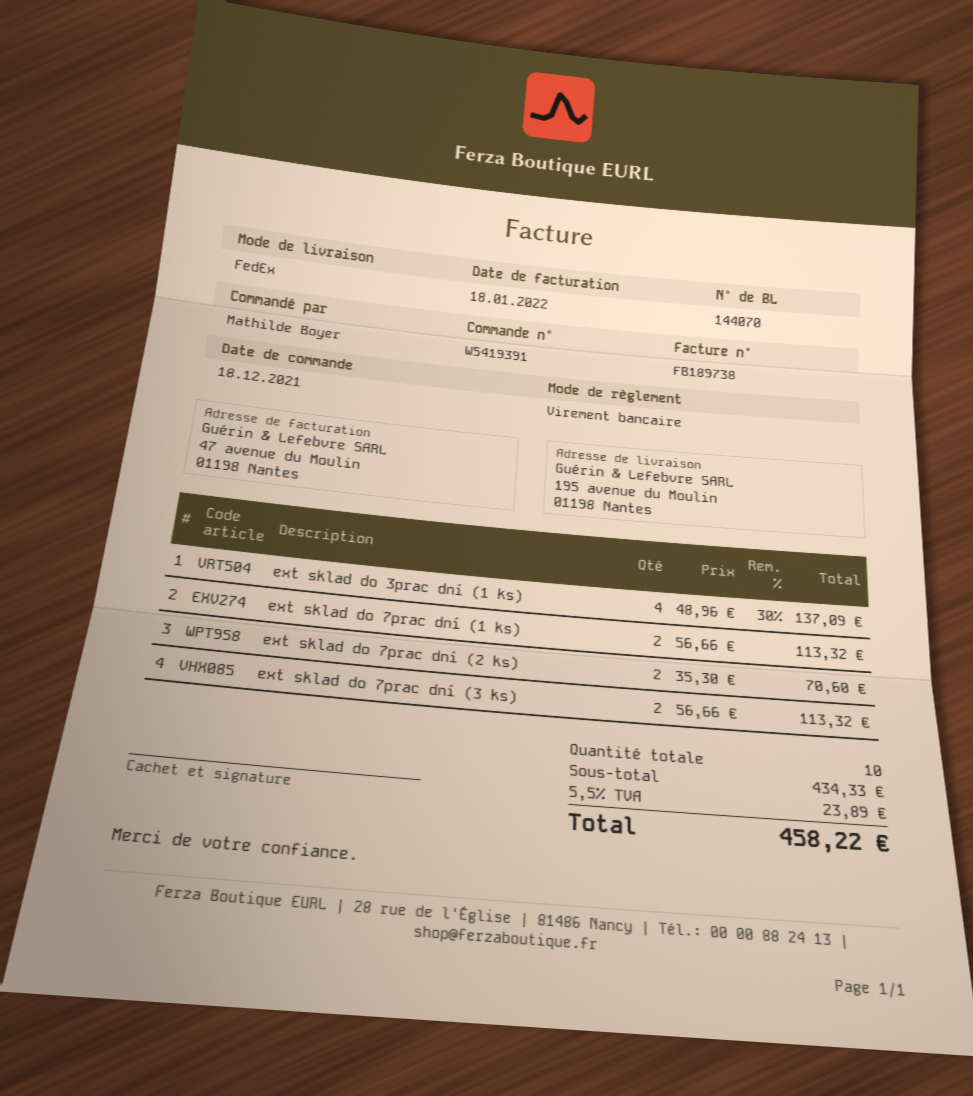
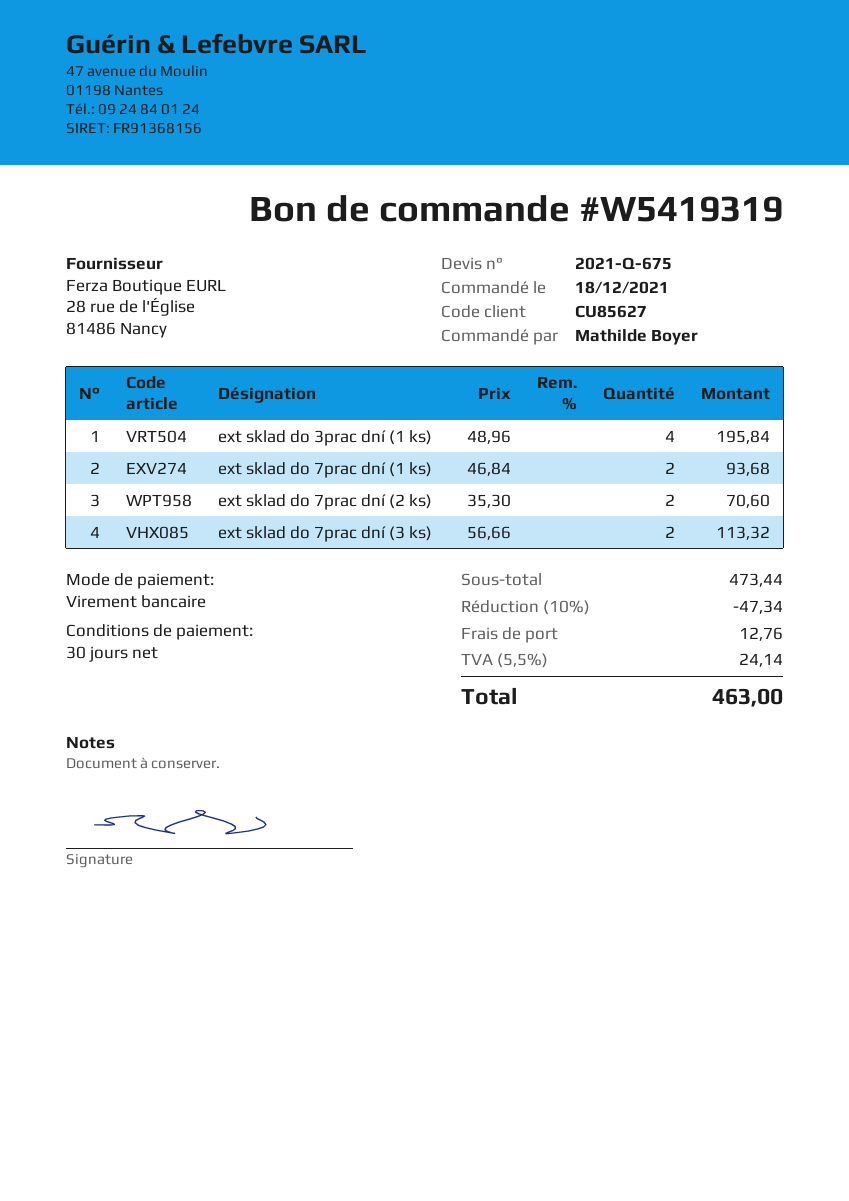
order number: W5419391 -> W5419319
ext sklad do 3prac dní (1 ks): 4 x 48.96 - 30% = 137.09 -> 4 x 48.96 = 195.84
ext sklad do 7prac dní (1 ks): 2 x 56.66 = 113.32 -> 2 x 46.84 = 93.68
subtotal: 434.33 -> 473.44
discount: none -> 10% = 47.34
shipping: none -> 12.76
tax: 5.5% = 23.89 -> 5.5% = 24.14
total: 458.22 -> 463.00

